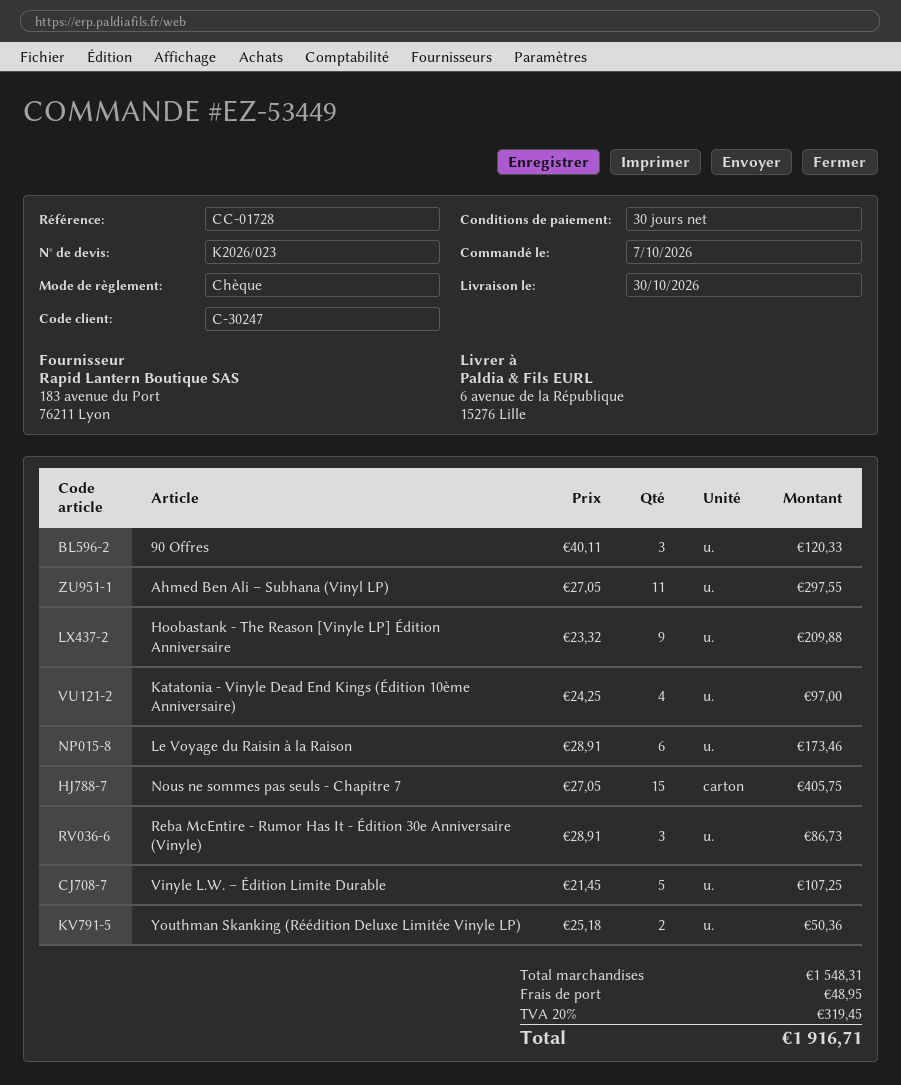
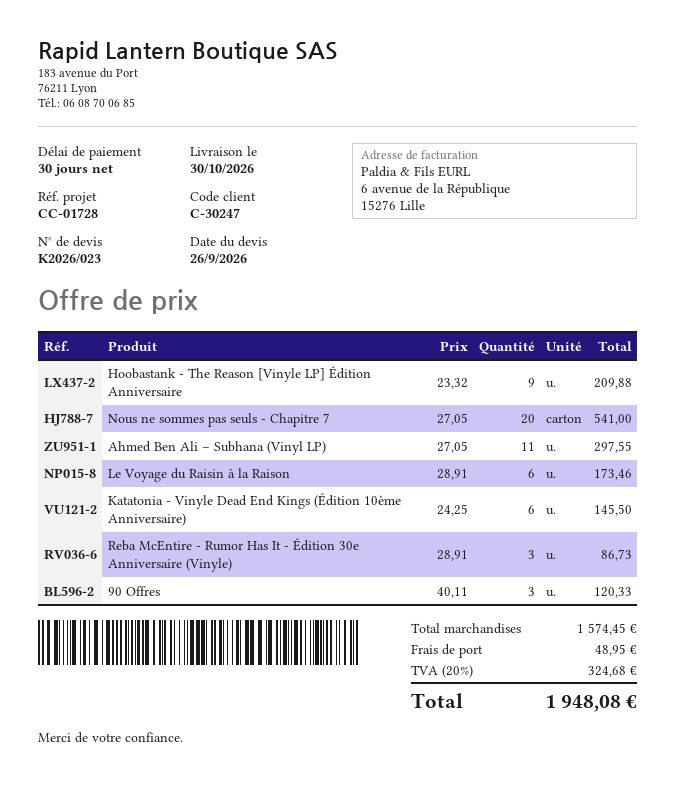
Katatonia - Vinyle Dead End Kings (Édition 10ème Anniversaire): 4 x 24.25 = 97.00 -> 6 x 24.25 = 145.50
Nous ne sommes pas seuls - Chapitre 7: 15 x 27.05 = 405.75 -> 20 x 27.05 = 541.00
Vinyle L.W. – Édition Limite Durable: 5 x 21.45 = 107.25 -> none
Youthman Skanking (Réédition Deluxe Limitée Vinyle LP): 2 x 25.18 = 50.36 -> none
subtotal: 1548.31 -> 1574.45
tax: 20% = 319.45 -> 20% = 324.68
total: 1916.71 -> 1948.08

